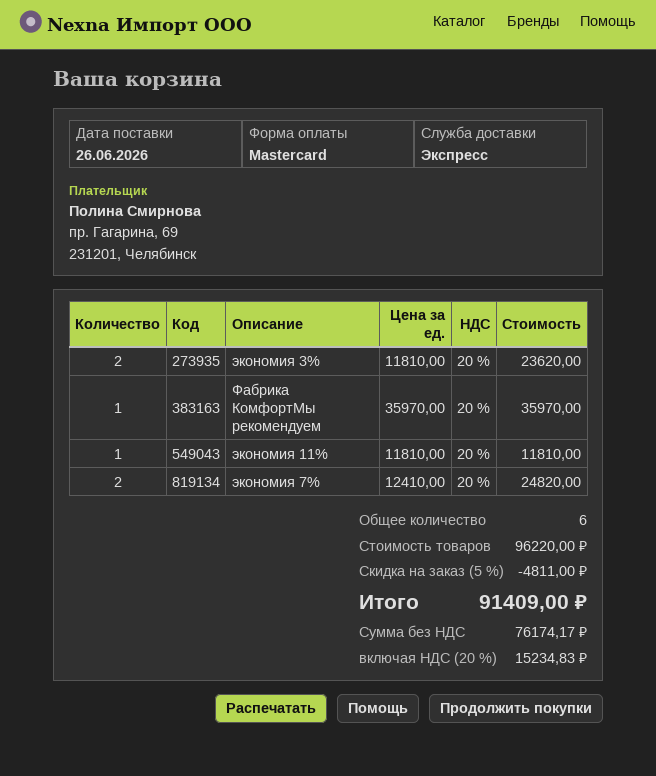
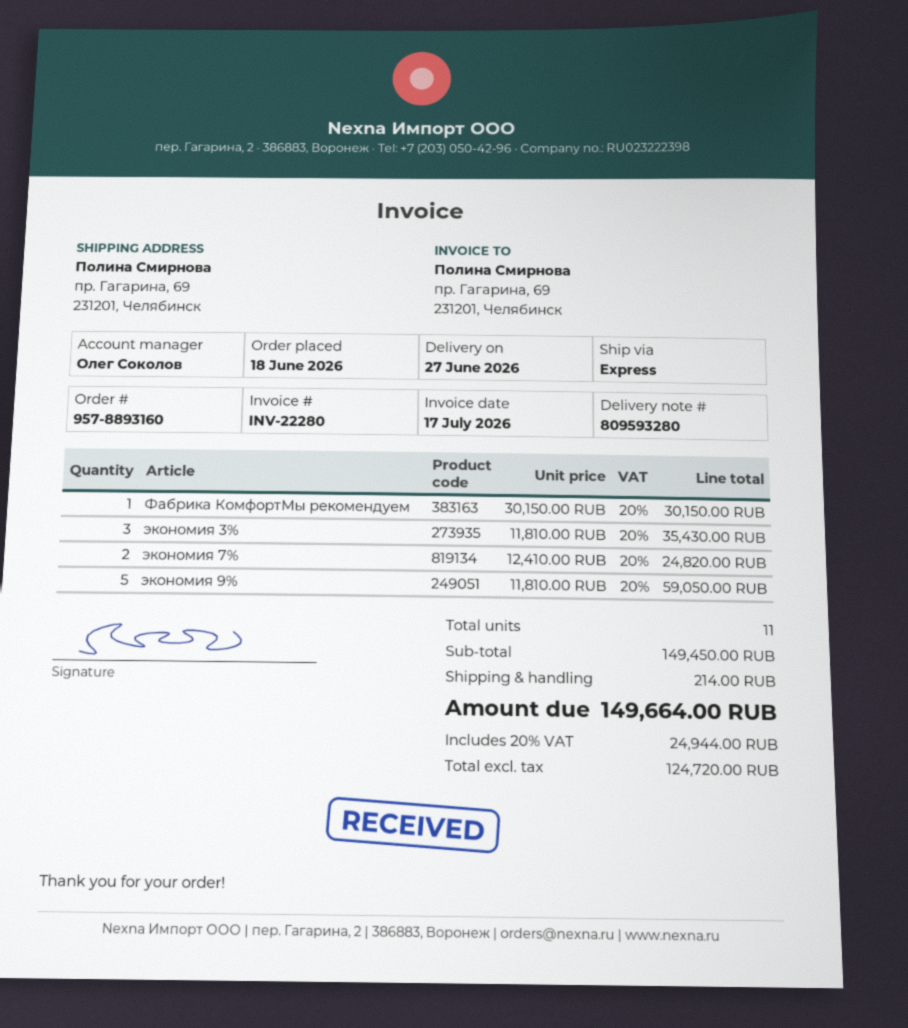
delivery date: 2026-06-26 -> 2026-06-27
экономия 3%: 2 x 11810.00 = 23620.00 -> 3 x 11810.00 = 35430.00
Фабрика КомфортМы рекомендуем: 1 x 35970.00 = 35970.00 -> 1 x 30150.00 = 30150.00
экономия 11%: 1 x 11810.00 = 11810.00 -> none
экономия 9%: none -> 5 x 11810.00 = 59050.00
total quantity: 6 -> 11
subtotal: 96220.00 -> 149450.00
discount: 5% = 4811.00 -> none
shipping: none -> 214.00
net: 76174.17 -> 124720.00
tax: 20% = 15234.83 -> 20% = 24944.00
total: 91409.00 -> 149664.00

